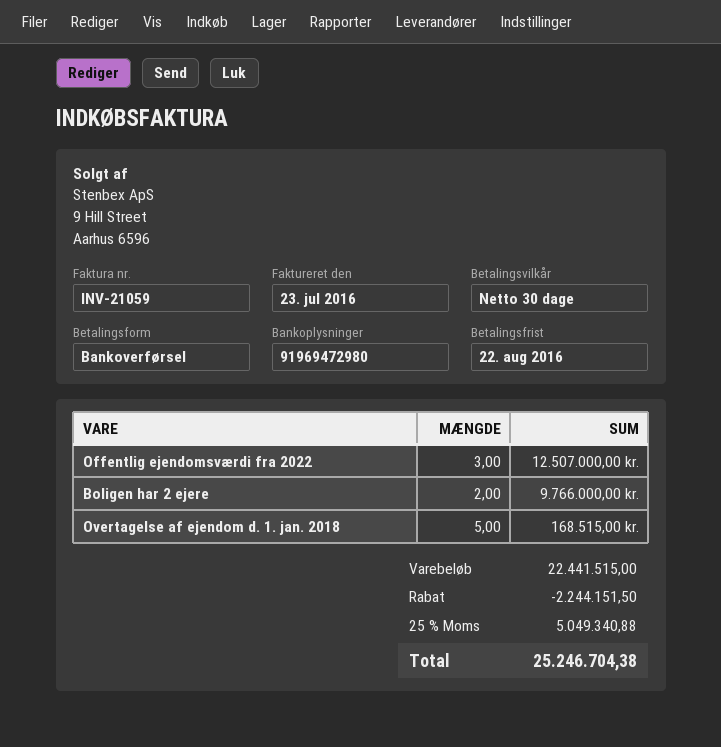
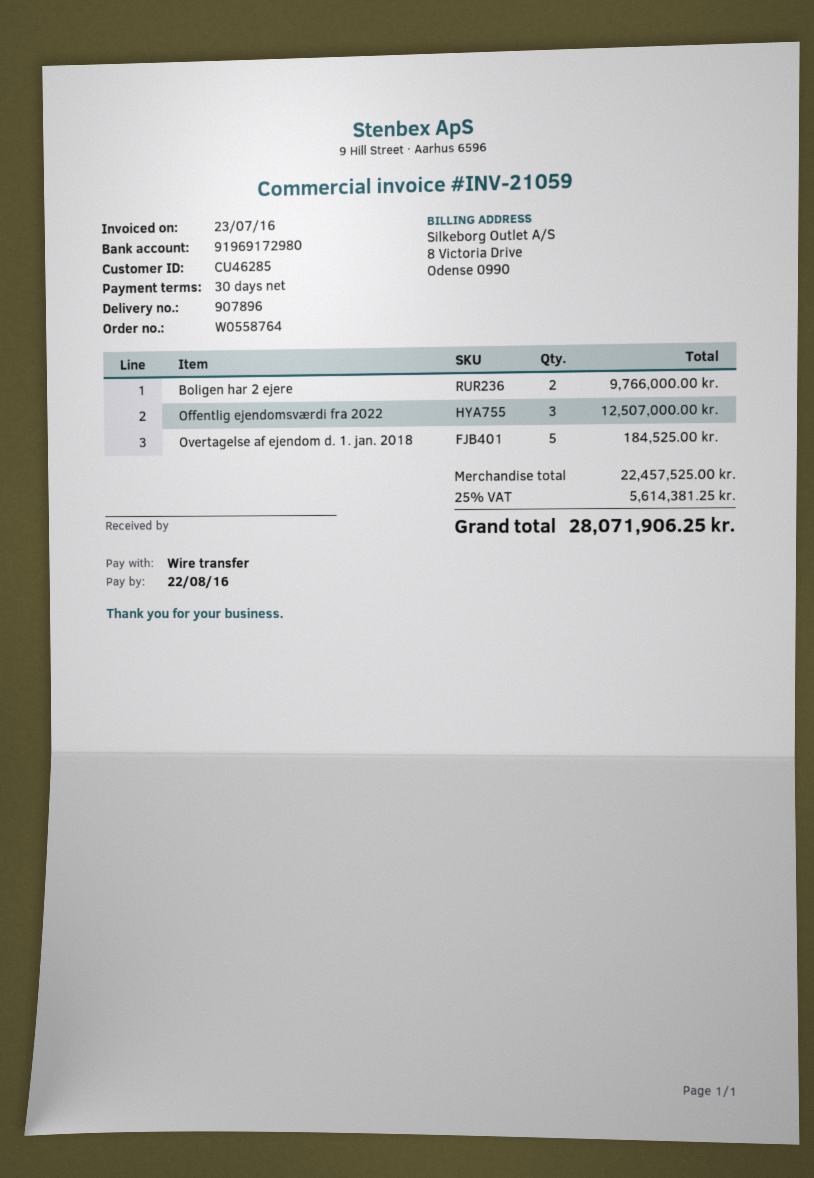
bank account: 91969472980 -> 91969172980
Overtagelse af ejendom d. 1. jan. 2018: 5 for 168515.00 -> 5 for 184525.00
subtotal: 22441515.00 -> 22457525.00
discount: 2244151.50 -> none
tax: 25% = 5049340.88 -> 25% = 5614381.25
total: 25246704.38 -> 28071906.25

